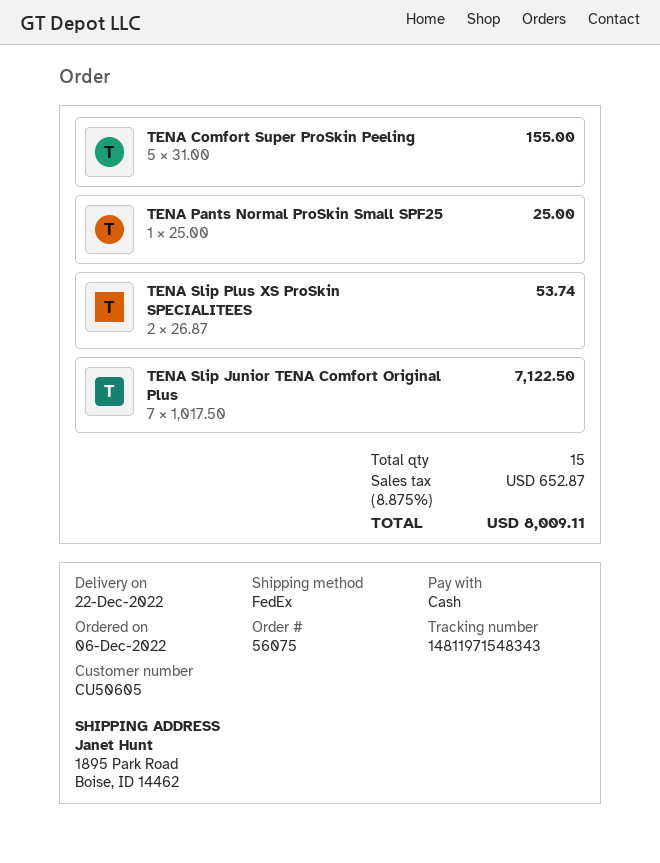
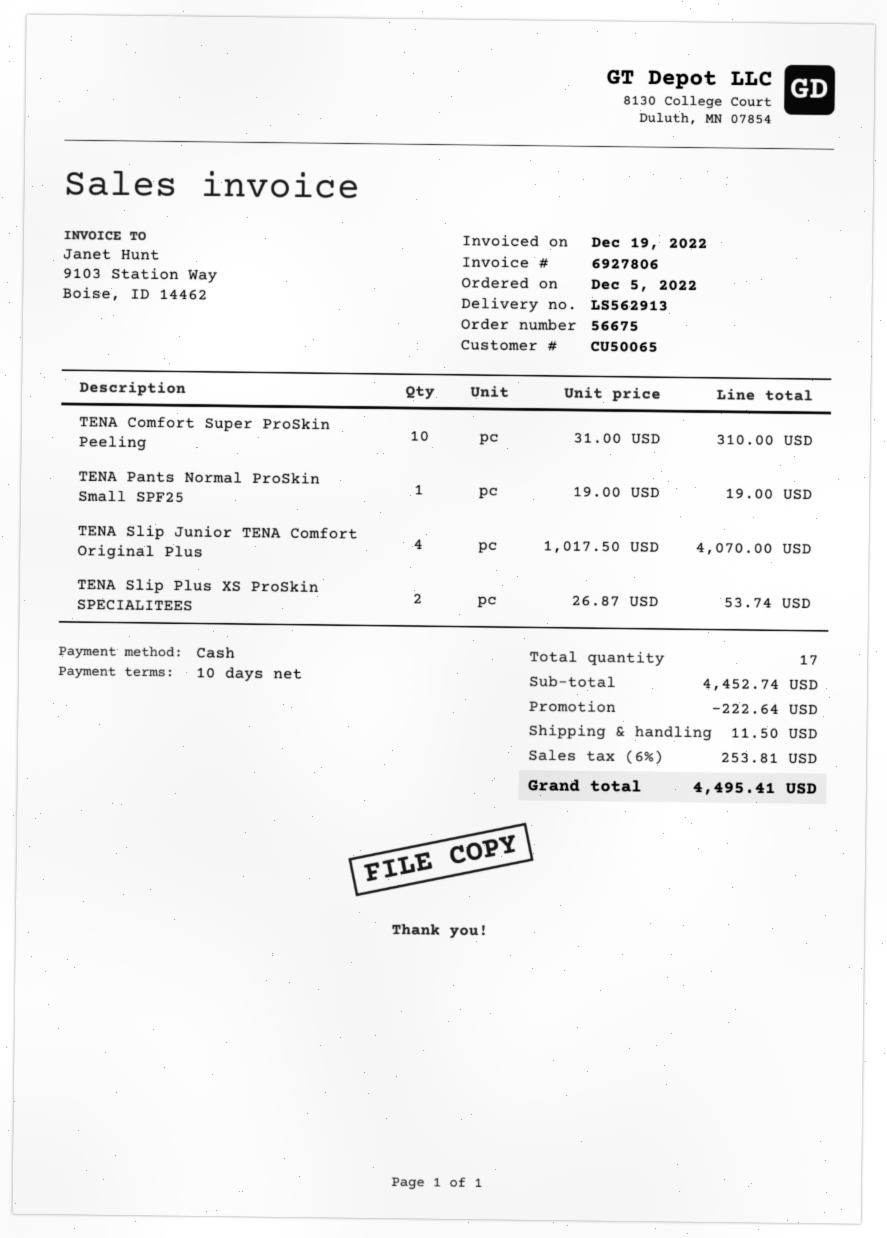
order number: 56075 -> 56675
order date: 2022-12-06 -> 2022-12-05
customer number: CU50605 -> CU50065
TENA Comfort Super ProSkin Peeling: 5 x 31.00 = 155.00 -> 10 x 31.00 = 310.00
TENA Pants Normal ProSkin Small SPF25: 1 x 25.00 = 25.00 -> 1 x 19.00 = 19.00
TENA Slip Junior TENA Comfort Original Plus: 7 x 1017.50 = 7122.50 -> 4 x 1017.50 = 4070.00
total quantity: 15 -> 17
discount: none -> 222.64
shipping: none -> 11.50
tax: 8.875% = 652.87 -> 6% = 253.81
total: 8009.11 -> 4495.41

